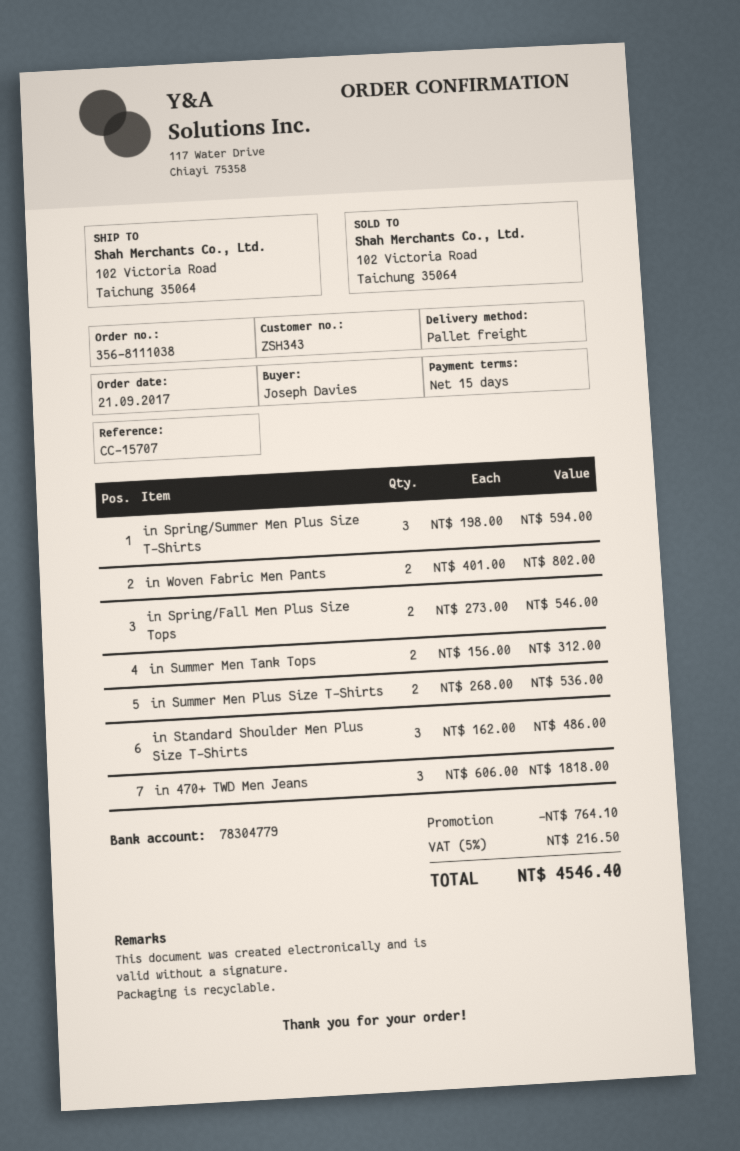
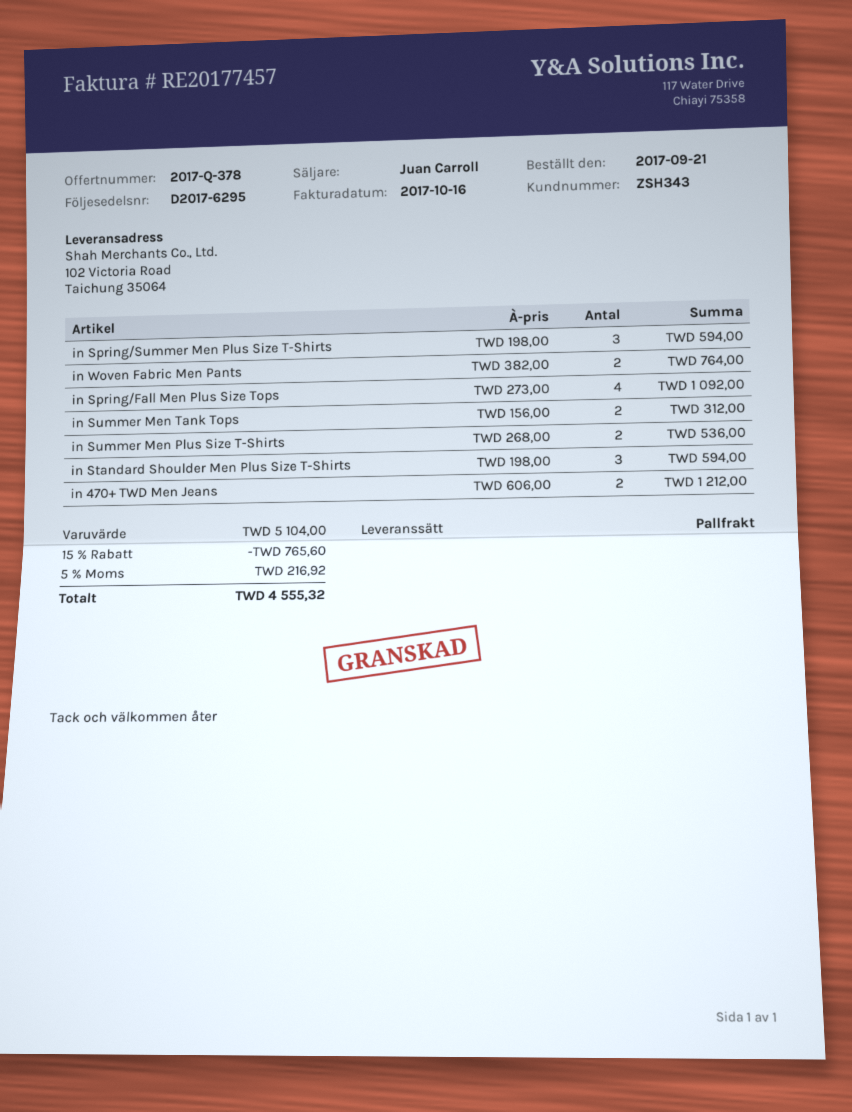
in Woven Fabric Men Pants: 2 x 401.00 = 802.00 -> 2 x 382.00 = 764.00
in Spring/Fall Men Plus Size Tops: 2 x 273.00 = 546.00 -> 4 x 273.00 = 1092.00
in Standard Shoulder Men Plus Size T-Shirts: 3 x 162.00 = 486.00 -> 3 x 198.00 = 594.00
in 470+ TWD Men Jeans: 3 x 606.00 = 1818.00 -> 2 x 606.00 = 1212.00
discount: 764.10 -> 765.60
tax: 5% = 216.50 -> 5% = 216.92
total: 4546.40 -> 4555.32

